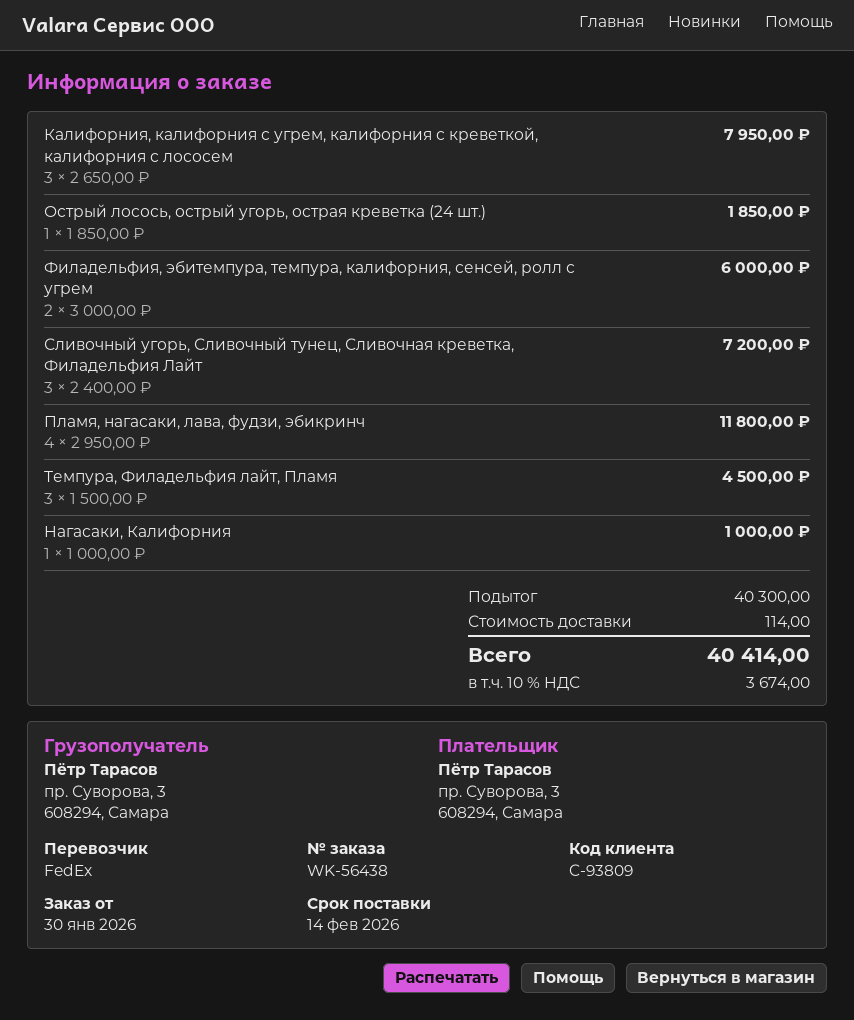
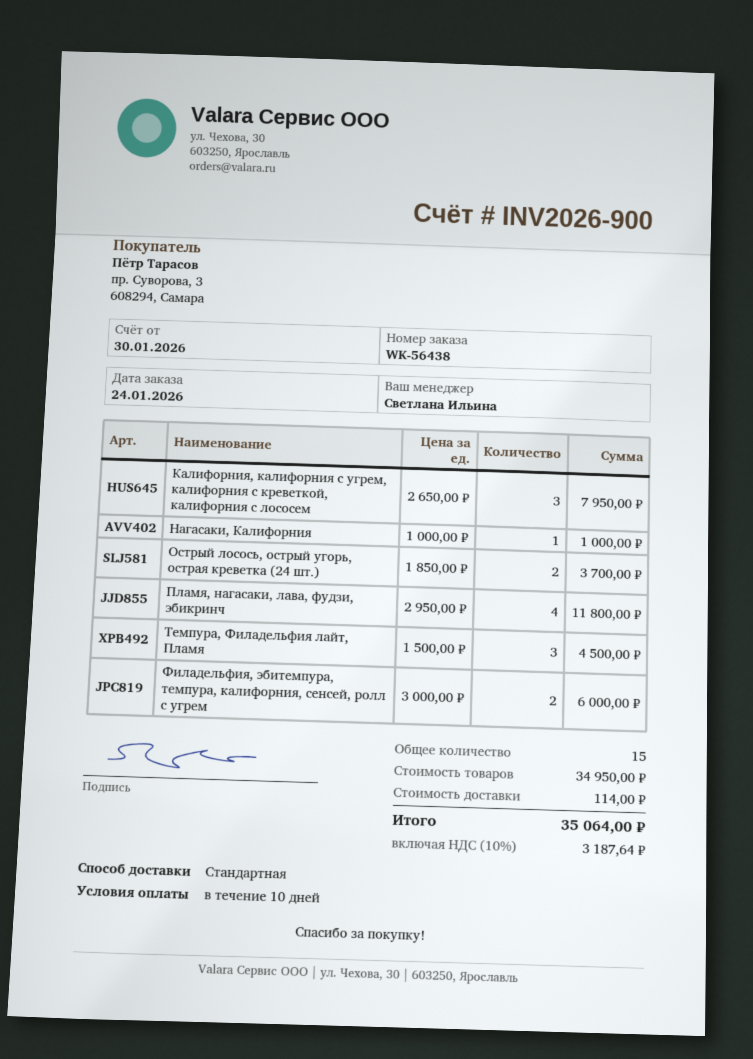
order date: 2026-01-30 -> 2026-01-24
shipping method: FedEx -> standard
Острый лосось, острый угорь, острая креветка (24 шт.): 1 x 1850.00 = 1850.00 -> 2 x 1850.00 = 3700.00
Сливочный угорь, Сливочный тунец, Сливочная креветка, Филадельфия Лайт: 3 x 2400.00 = 7200.00 -> none
subtotal: 40300.00 -> 34950.00
tax: 10% = 3674.00 -> 10% = 3187.64
total: 40414.00 -> 35064.00

